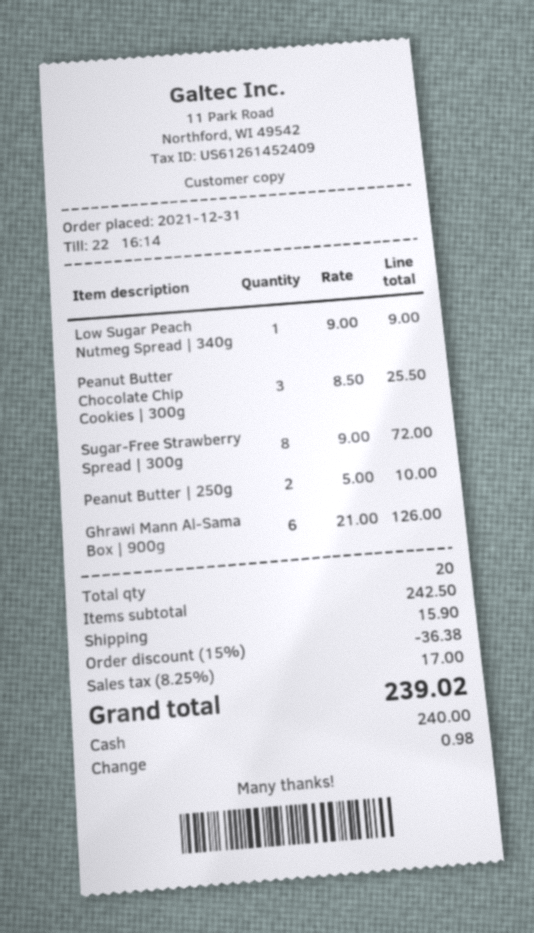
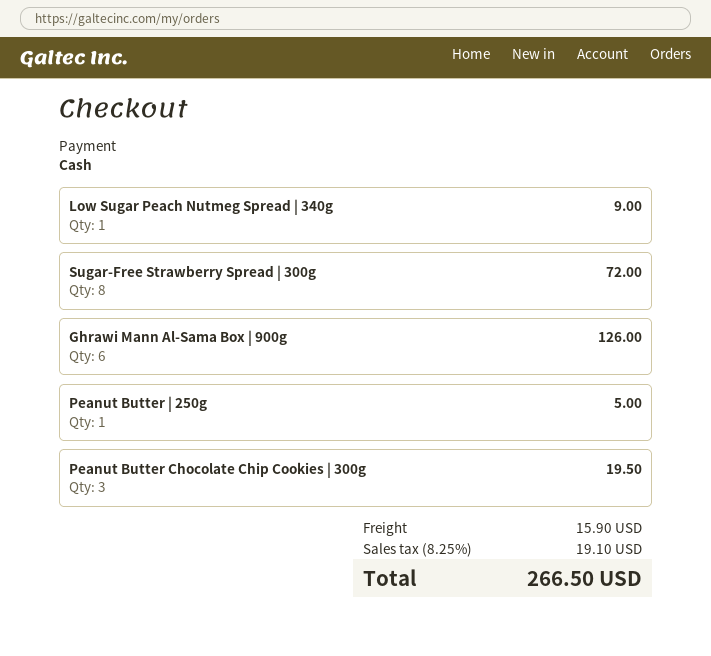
Peanut Butter Chocolate Chip Cookies | 300g: 3 for 25.50 -> 3 for 19.50
Peanut Butter | 250g: 2 for 10.00 -> 1 for 5.00
discount: 15% = 36.38 -> none
tax: 8.25% = 17.00 -> 8.25% = 19.10
total: 239.02 -> 266.50

